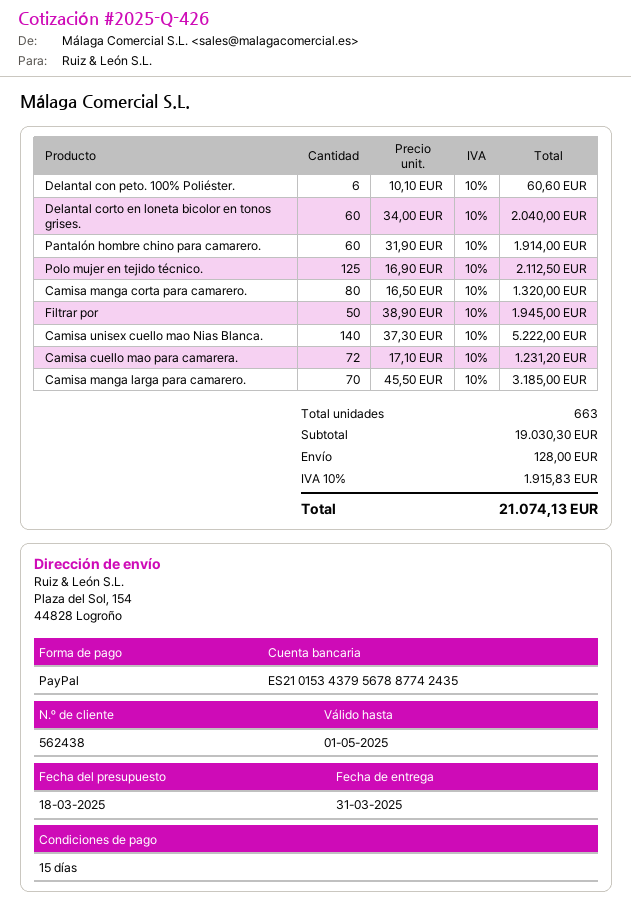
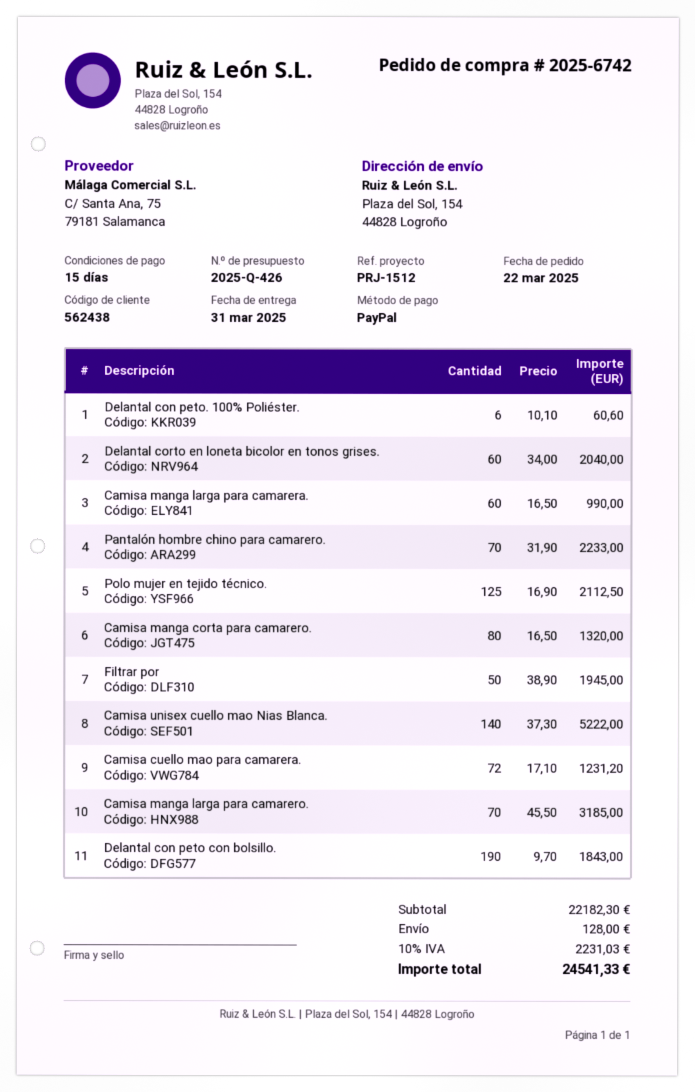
Pantalón hombre chino para camarero.: 60 x 31.90 = 1914.00 -> 70 x 31.90 = 2233.00
Camisa manga larga para camarera.: none -> 60 x 16.50 = 990.00
Delantal con peto con bolsillo.: none -> 190 x 9.70 = 1843.00
subtotal: 19030.30 -> 22182.30
tax: 10% = 1915.83 -> 10% = 2231.03
total: 21074.13 -> 24541.33

